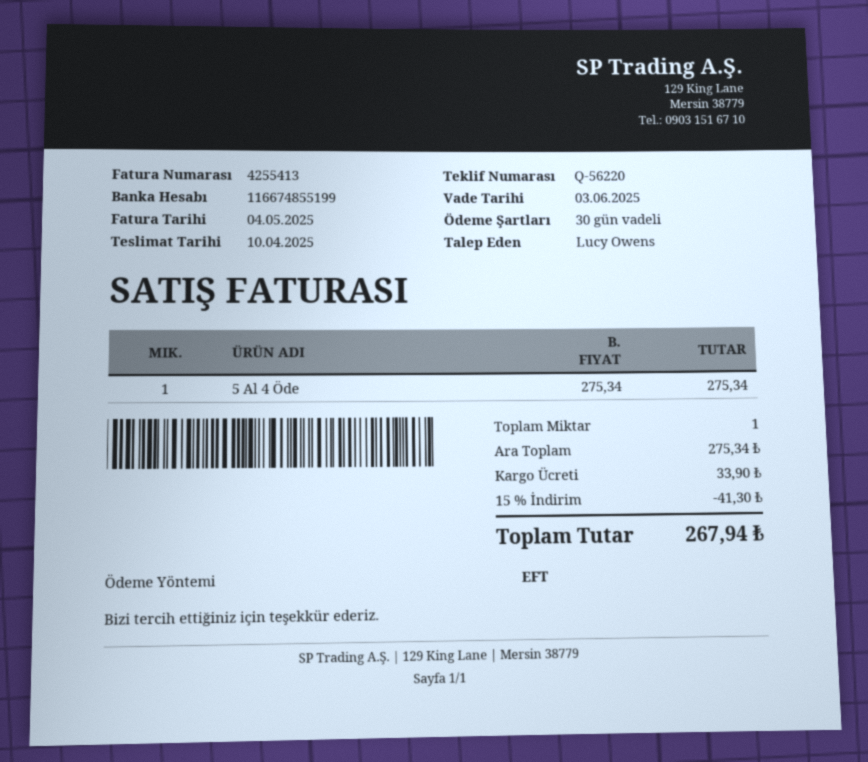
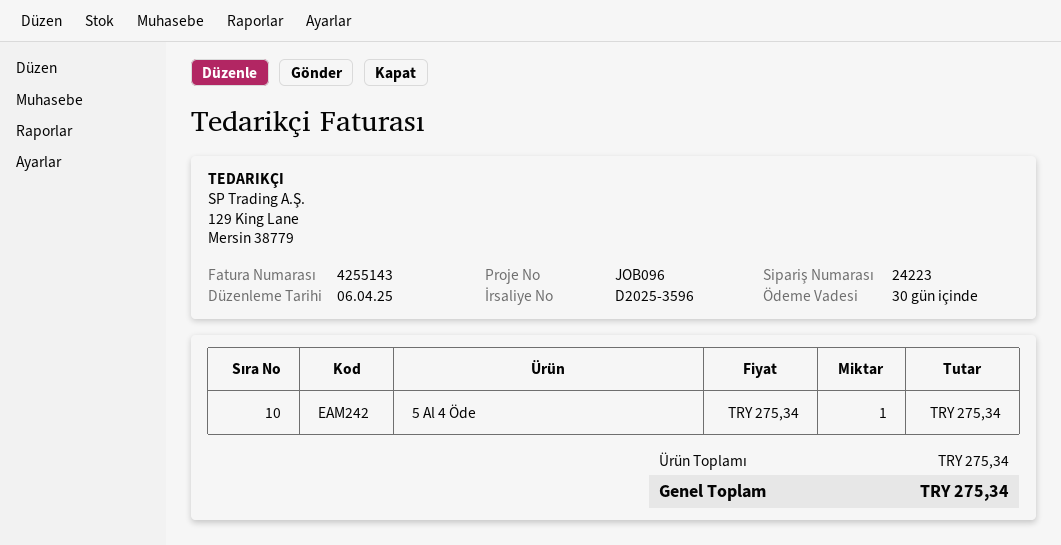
invoice number: 4255413 -> 4255143
invoice date: 2025-05-04 -> 2025-04-06
discount: 15% = 41.30 -> none
shipping: 33.90 -> none
total: 267.94 -> 275.34

